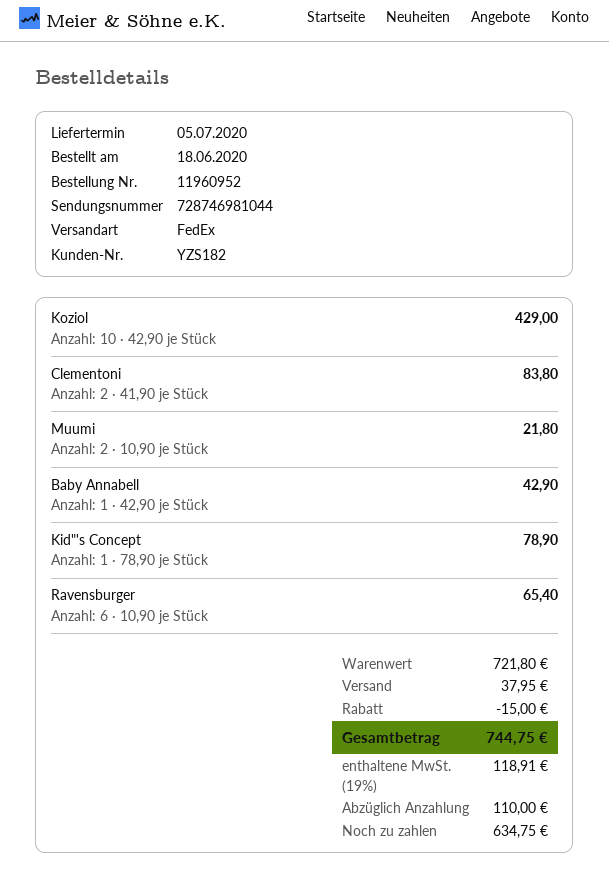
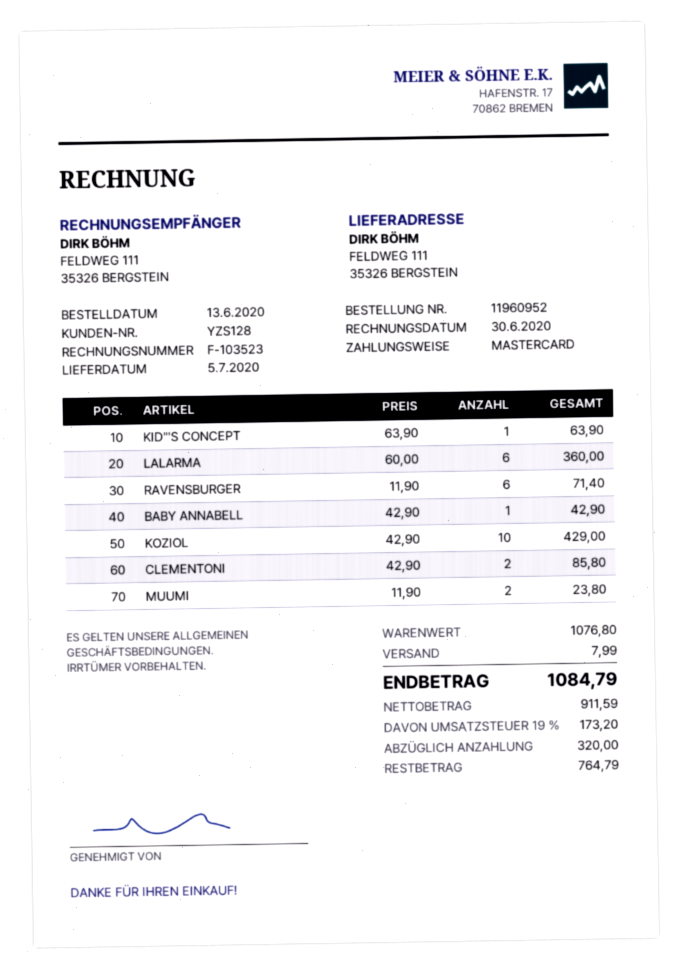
order date: 2020-06-18 -> 2020-06-13
customer number: YZS182 -> YZS128
Clementoni: 2 x 41.90 = 83.80 -> 2 x 42.90 = 85.80
Muumi: 2 x 10.90 = 21.80 -> 2 x 11.90 = 23.80
Kid"'s Concept: 1 x 78.90 = 78.90 -> 1 x 63.90 = 63.90
Ravensburger: 6 x 10.90 = 65.40 -> 6 x 11.90 = 71.40
LALARMA: none -> 6 x 60.00 = 360.00
subtotal: 721.80 -> 1076.80
discount: 15.00 -> none
shipping: 37.95 -> 7.99
tax: 19% = 118.91 -> 19% = 173.20
total: 744.75 -> 1084.79
deposit: 110.00 -> 320.00
balance: 634.75 -> 764.79

